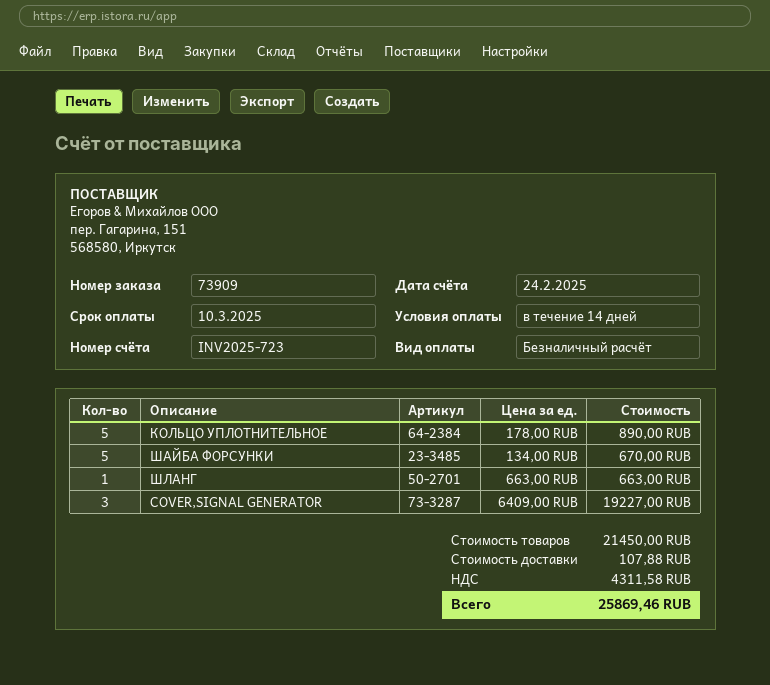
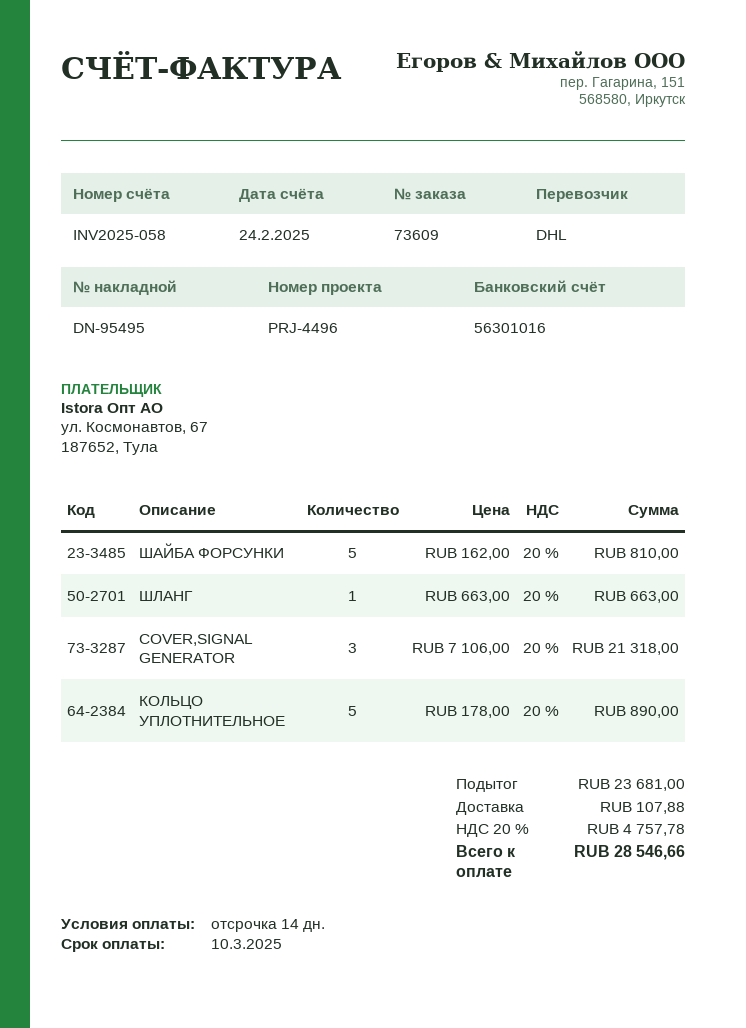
order number: 73909 -> 73609
invoice number: INV2025-723 -> INV2025-058
ШАЙБА ФОРСУНКИ: 5 x 134.00 = 670.00 -> 5 x 162.00 = 810.00
COVER,SIGNAL GENERATOR: 3 x 6409.00 = 19227.00 -> 3 x 7106.00 = 21318.00
subtotal: 21450.00 -> 23681.00
tax: 4311.58 -> 4757.78
total: 25869.46 -> 28546.66

